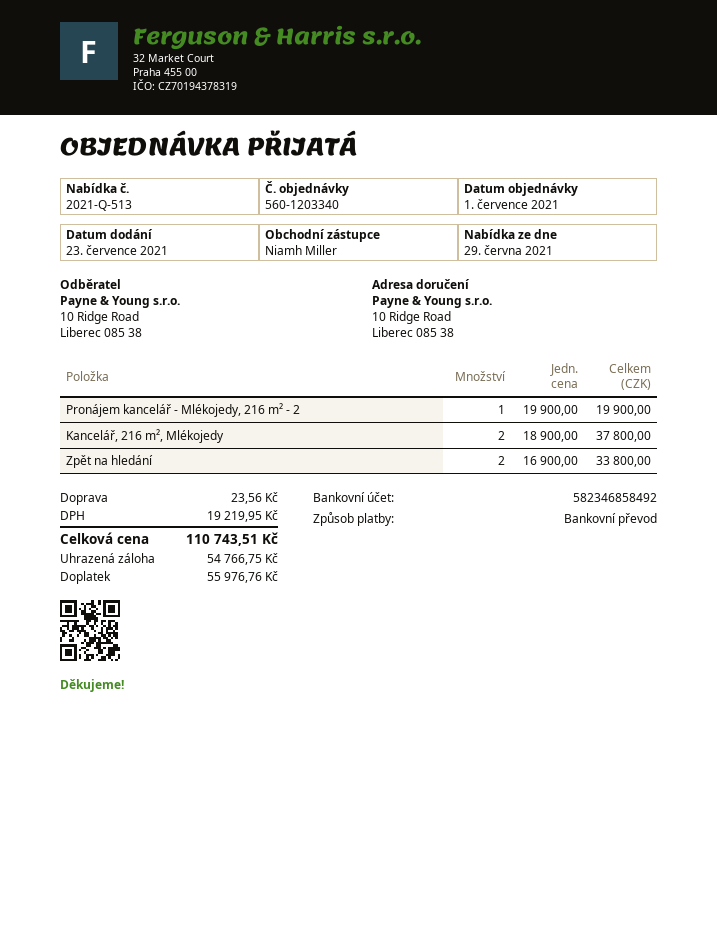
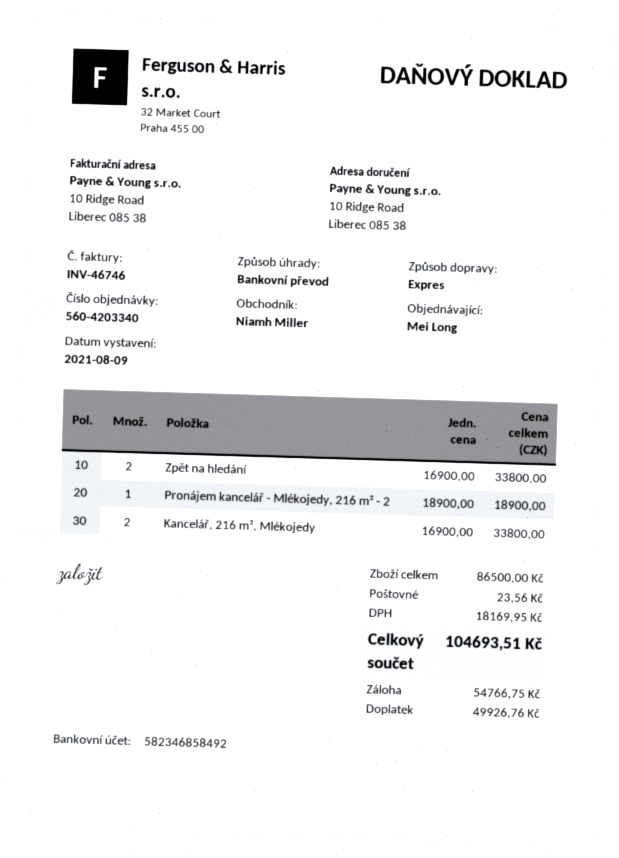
order number: 560-1203340 -> 560-4203340
Pronájem kancelář - Mlékojedy, 216 m² - 2: 1 x 19900.00 = 19900.00 -> 1 x 18900.00 = 18900.00
Kancelář, 216 m², Mlékojedy: 2 x 18900.00 = 37800.00 -> 2 x 16900.00 = 33800.00
tax: 19219.95 -> 18169.95
total: 110743.51 -> 104693.51
balance: 55976.76 -> 49926.76

